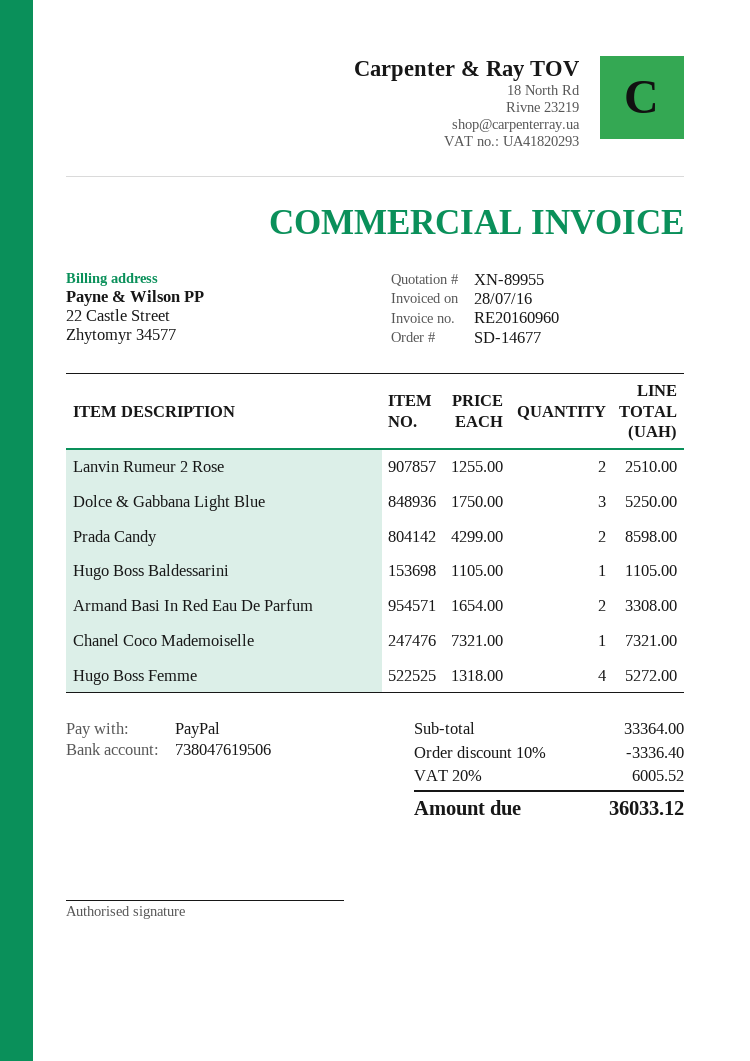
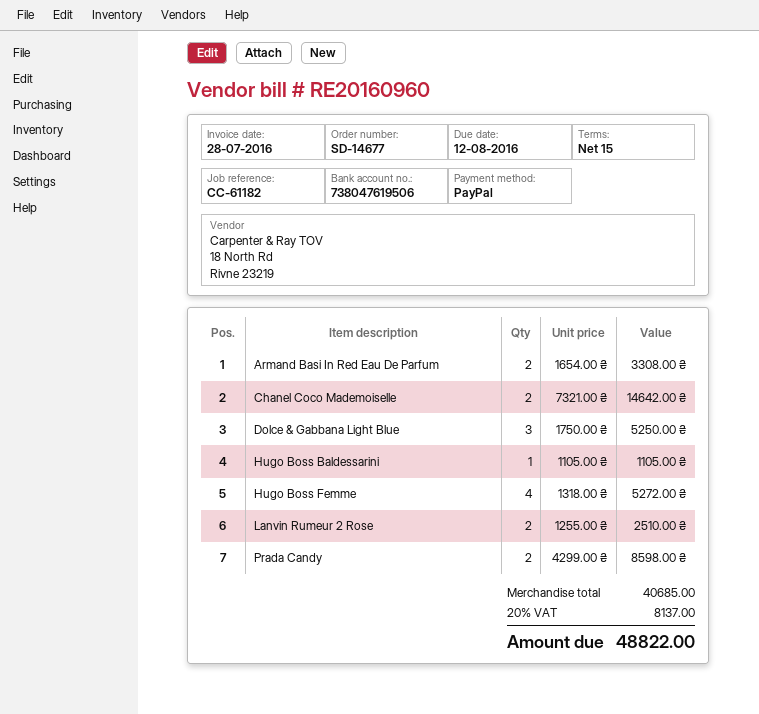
Chanel Coco Mademoiselle: 1 x 7321.00 = 7321.00 -> 2 x 7321.00 = 14642.00
subtotal: 33364.00 -> 40685.00
discount: 10% = 3336.40 -> none
tax: 20% = 6005.52 -> 20% = 8137.00
total: 36033.12 -> 48822.00

